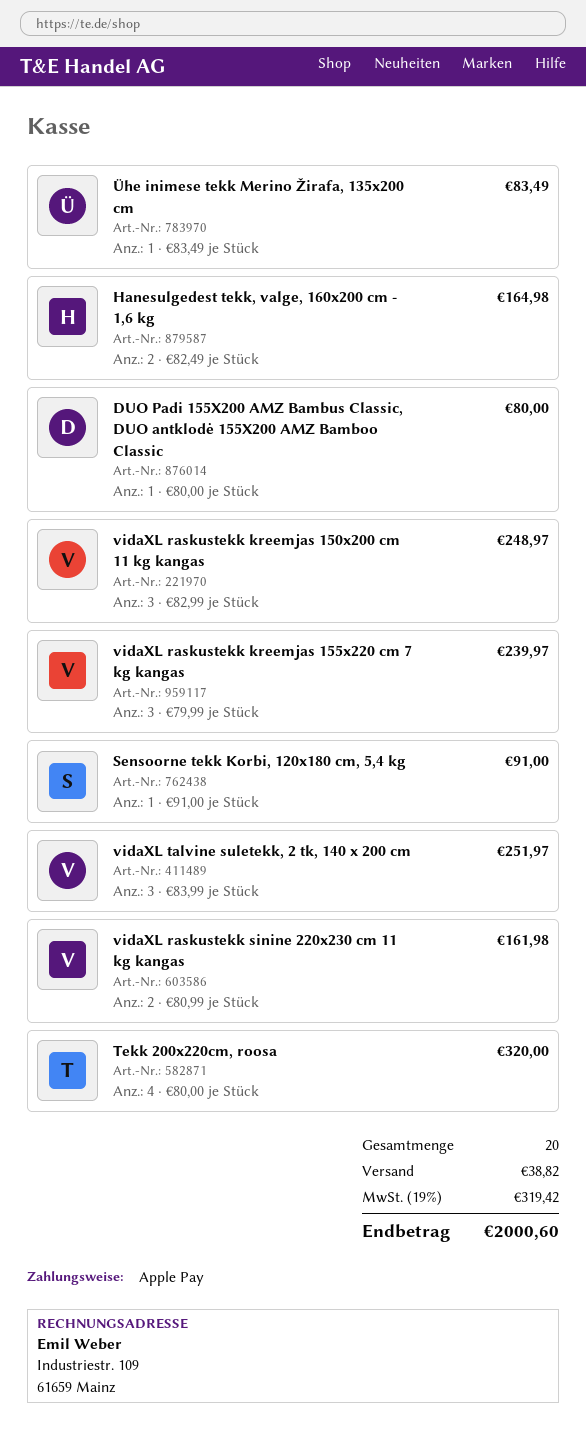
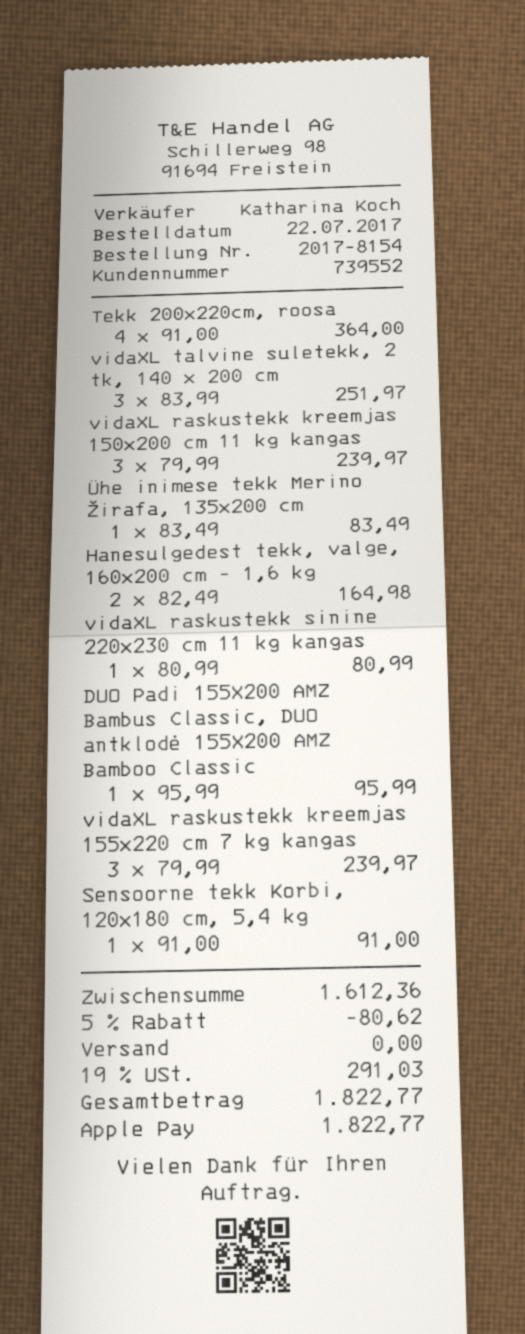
DUO Padi 155X200 AMZ Bambus Classic, DUO antklodė 155X200 AMZ Bamboo Classic: 1 x 80.00 = 80.00 -> 1 x 95.99 = 95.99
vidaXL raskustekk kreemjas 150x200 cm 11 kg kangas: 3 x 82.99 = 248.97 -> 3 x 79.99 = 239.97
vidaXL raskustekk sinine 220x230 cm 11 kg kangas: 2 x 80.99 = 161.98 -> 1 x 80.99 = 80.99
Tekk 200x220cm, roosa: 4 x 80.00 = 320.00 -> 4 x 91.00 = 364.00
discount: none -> 5% = 80.62
shipping: 38.82 -> 0.00
tax: 19% = 319.42 -> 19% = 291.03
total: 2000.60 -> 1822.77

